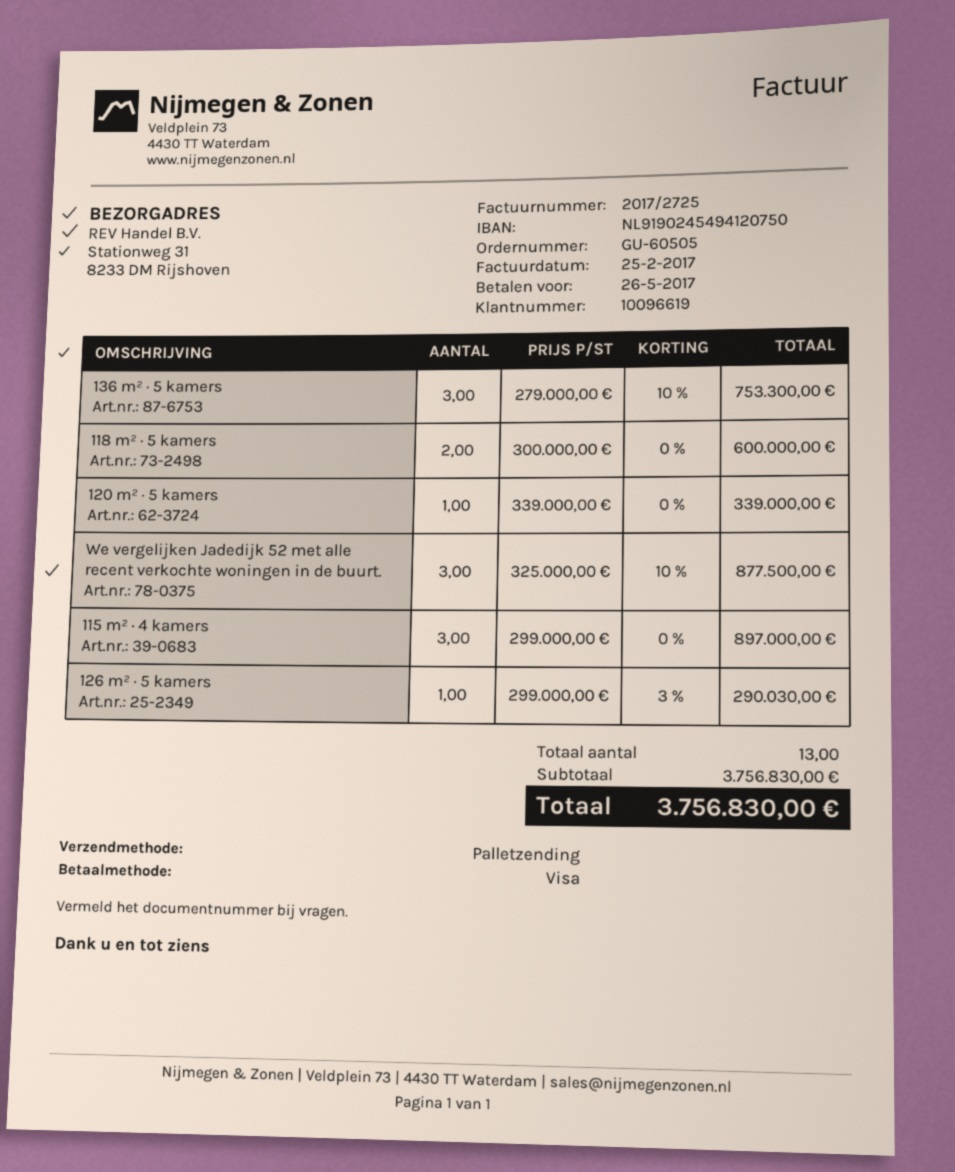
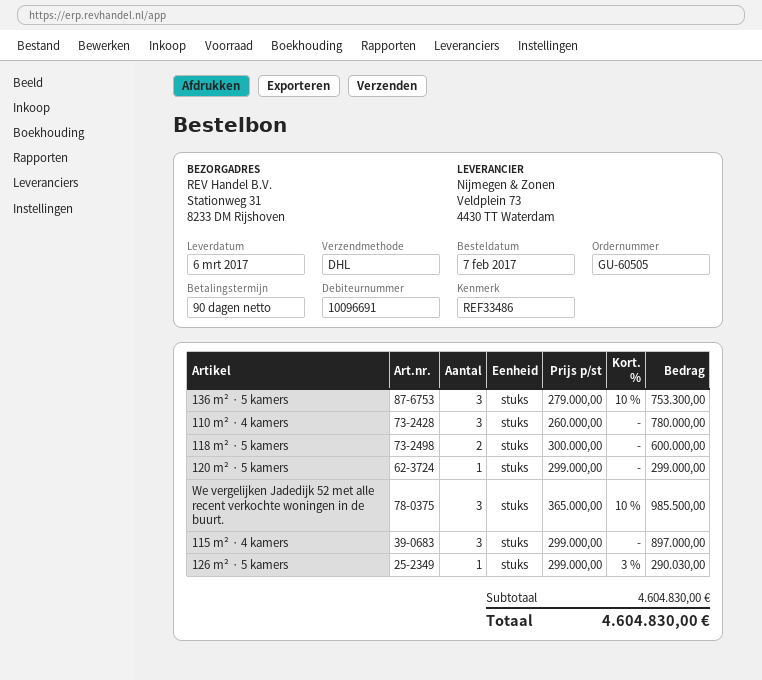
customer number: 10096619 -> 10096691
shipping method: pallet freight -> DHL
120 m² · 5 kamers: 1 x 339000.00 = 339000.00 -> 1 x 299000.00 = 299000.00
We vergelijken Jadedijk 52 met alle recent verkochte woningen in de buurt.: 3 x 325000.00 - 10% = 877500.00 -> 3 x 365000.00 - 10% = 985500.00
110 m² · 4 kamers: none -> 3 x 260000.00 = 780000.00
subtotal: 3756830.00 -> 4604830.00
total: 3756830.00 -> 4604830.00

